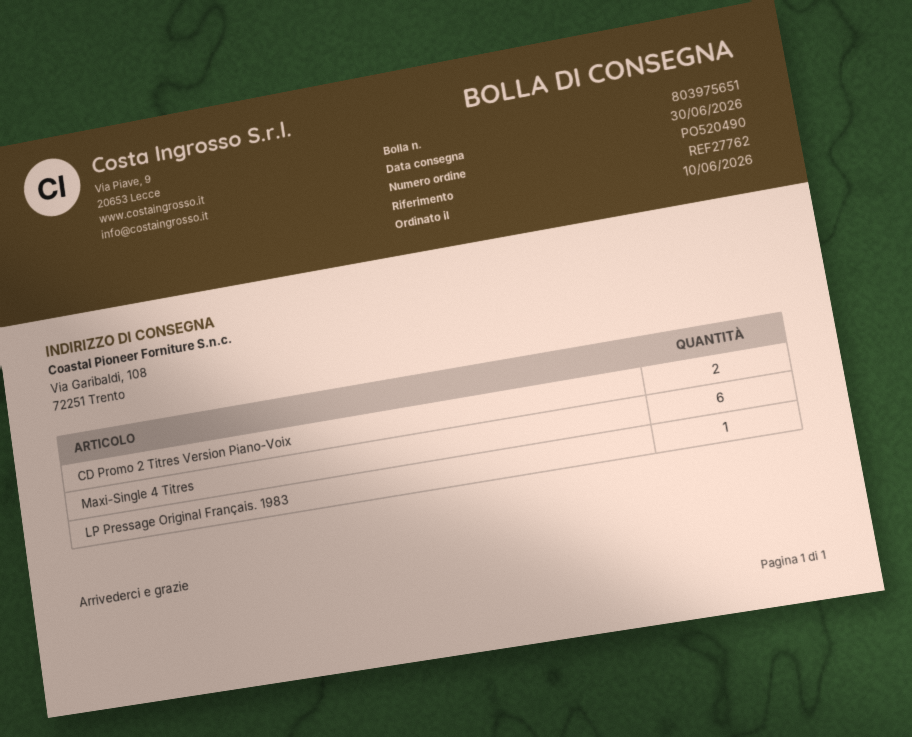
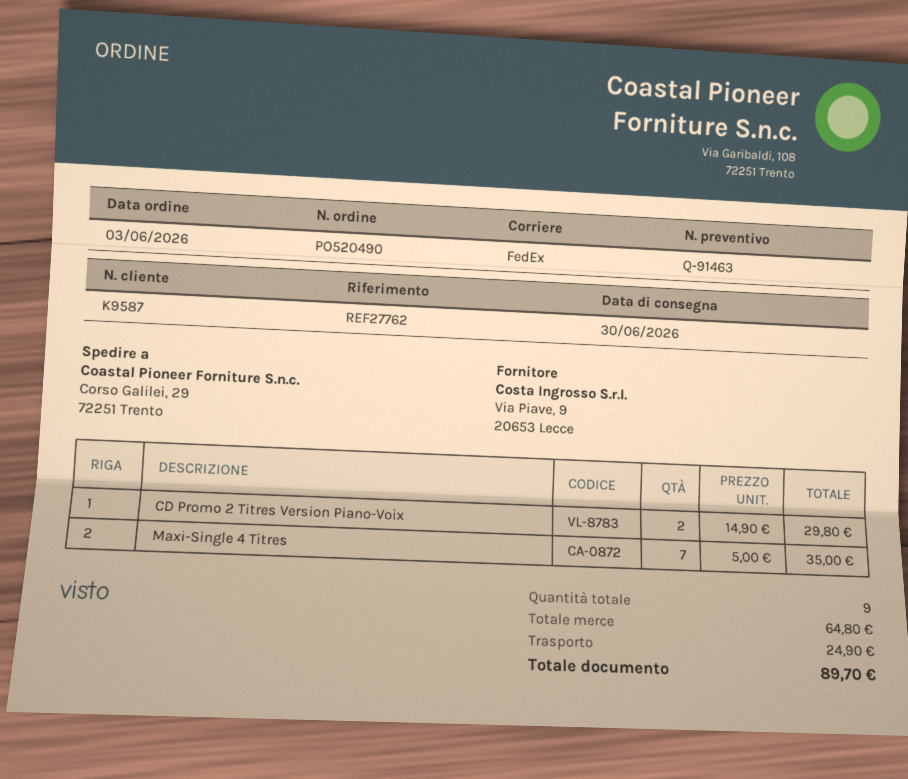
order date: 2026-06-10 -> 2026-06-03
ship to: Via Garibaldi, 108, 72251 Trento -> Corso Galilei, 29, 72251 Trento
Maxi-Single 4 Titres: 6 -> 7
LP Pressage Original Français. 1983: 1 -> none

